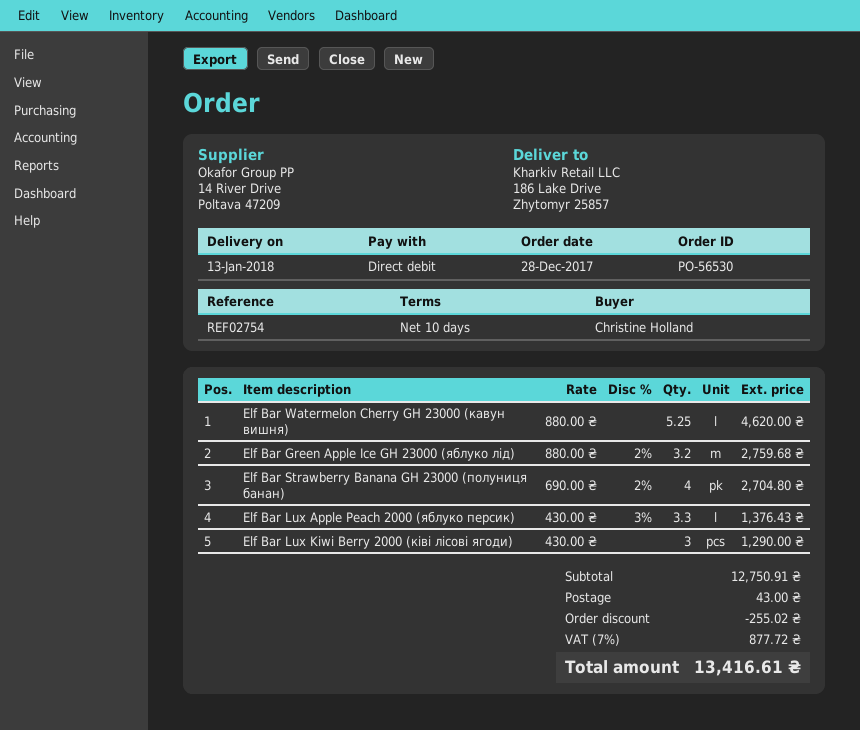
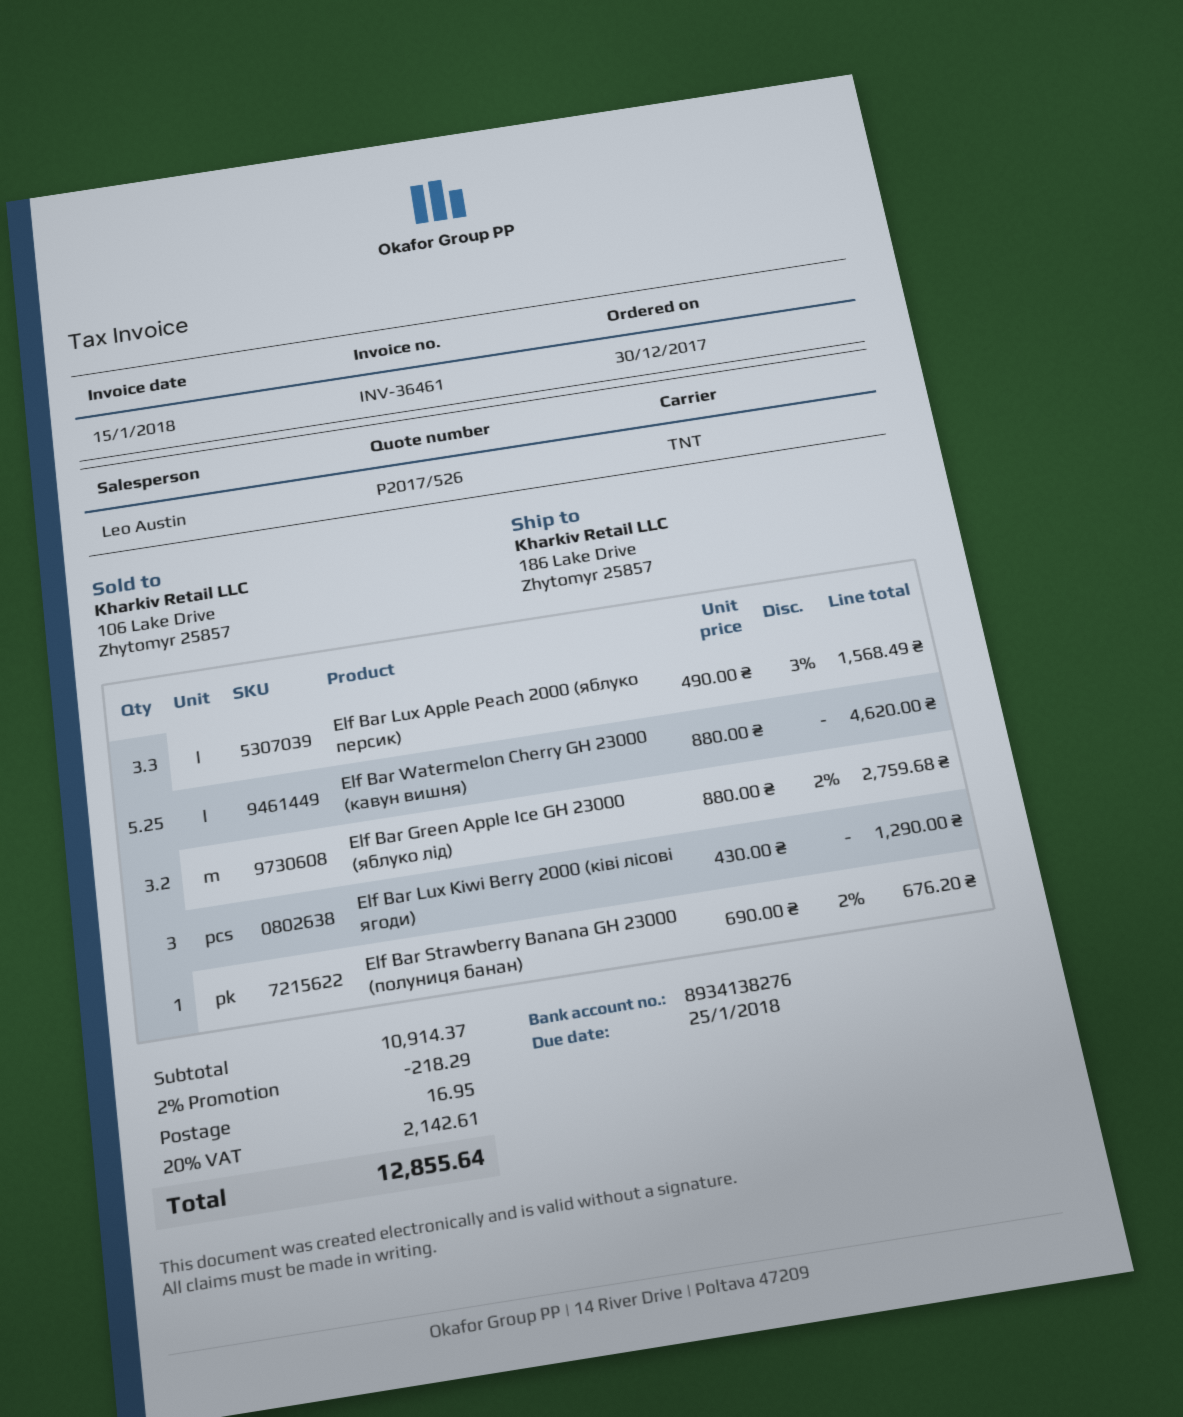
order date: 2017-12-28 -> 2017-12-30
Elf Bar Strawberry Banana GH 23000 (полуниця банан): 4 x 690.00 - 2% = 2704.80 -> 1 x 690.00 - 2% = 676.20
Elf Bar Lux Apple Peach 2000 (яблуко персик): 3.3 x 430.00 - 3% = 1376.43 -> 3.3 x 490.00 - 3% = 1568.49
subtotal: 12750.91 -> 10914.37
discount: 255.02 -> 218.29
shipping: 43.00 -> 16.95
tax: 7% = 877.72 -> 20% = 2142.61
total: 13416.61 -> 12855.64

